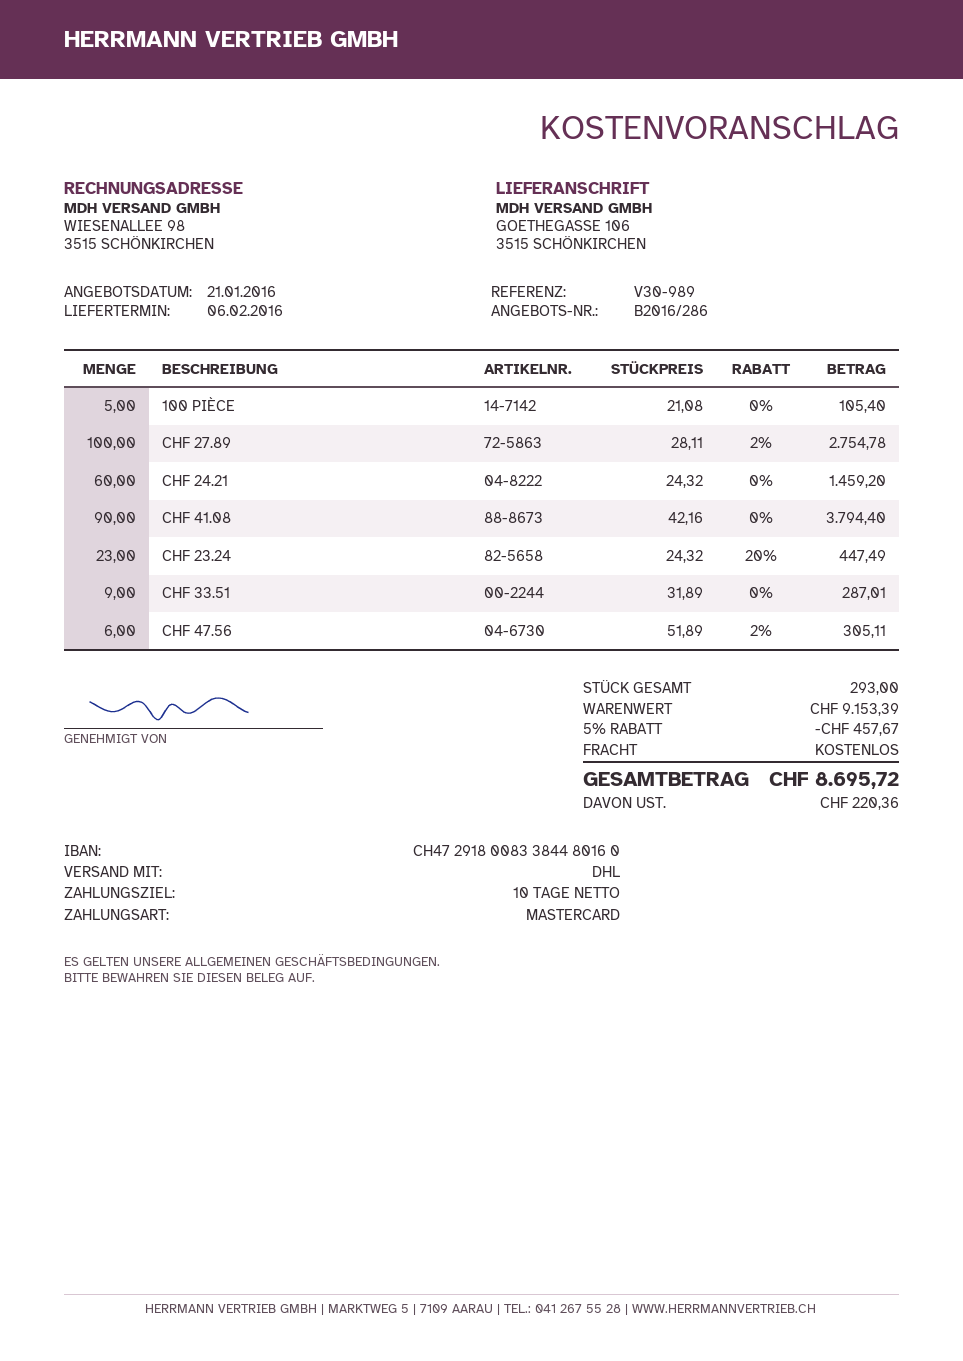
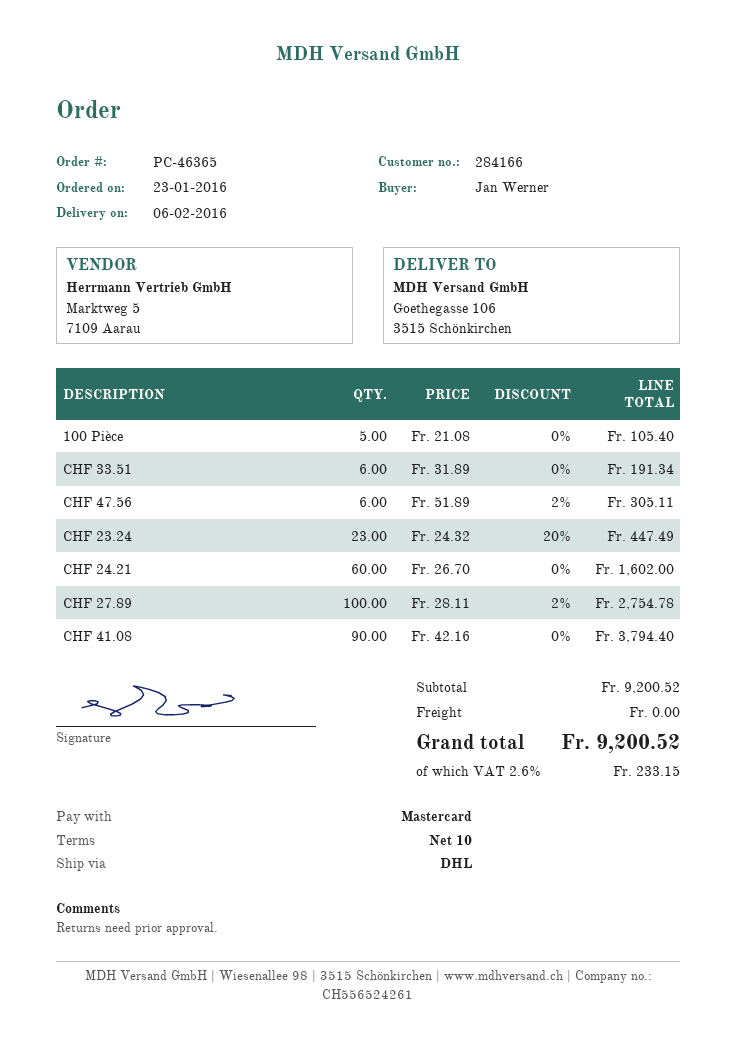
CHF 24.21: 60 x 24.32 = 1459.20 -> 60 x 26.70 = 1602.00
CHF 33.51: 9 x 31.89 = 287.01 -> 6 x 31.89 = 191.34
subtotal: 9153.39 -> 9200.52
discount: 5% = 457.67 -> none
tax: 220.36 -> 233.15
total: 8695.72 -> 9200.52

